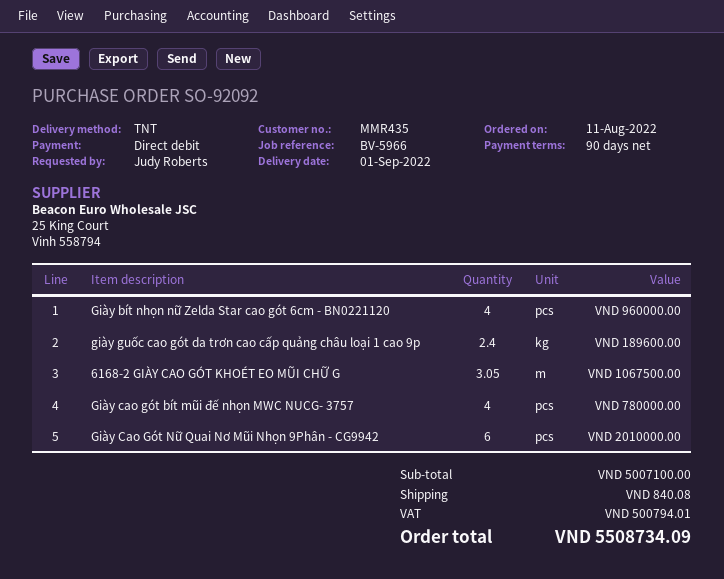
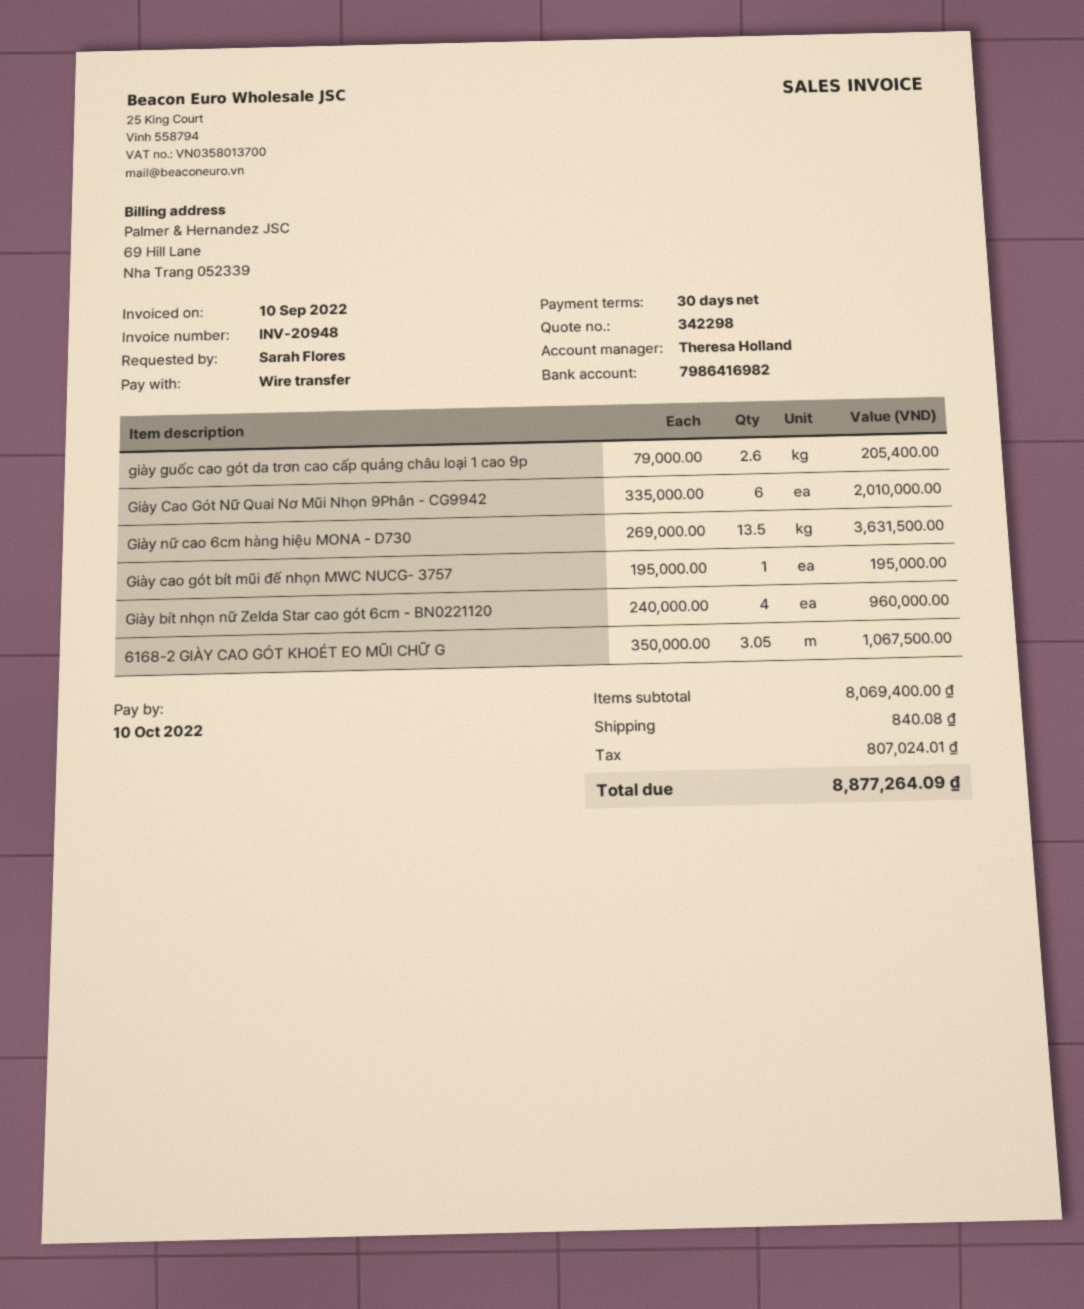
payment terms: 90 days -> 30 days
ordered by: Judy Roberts -> Sarah Flores
payment method: direct debit -> bank transfer
giày guốc cao gót da trơn cao cấp quảng châu loại 1 cao 9p: 2.4 for 189600.00 -> 2.6 for 205400.00
Giày cao gót bít mũi đế nhọn MWC NUCG- 3757: 4 for 780000.00 -> 1 for 195000.00
Giày nữ cao 6cm hàng hiệu MONA - D730: none -> 13.5 for 3631500.00
subtotal: 5007100.00 -> 8069400.00
tax: 500794.01 -> 807024.01
total: 5508734.09 -> 8877264.09

